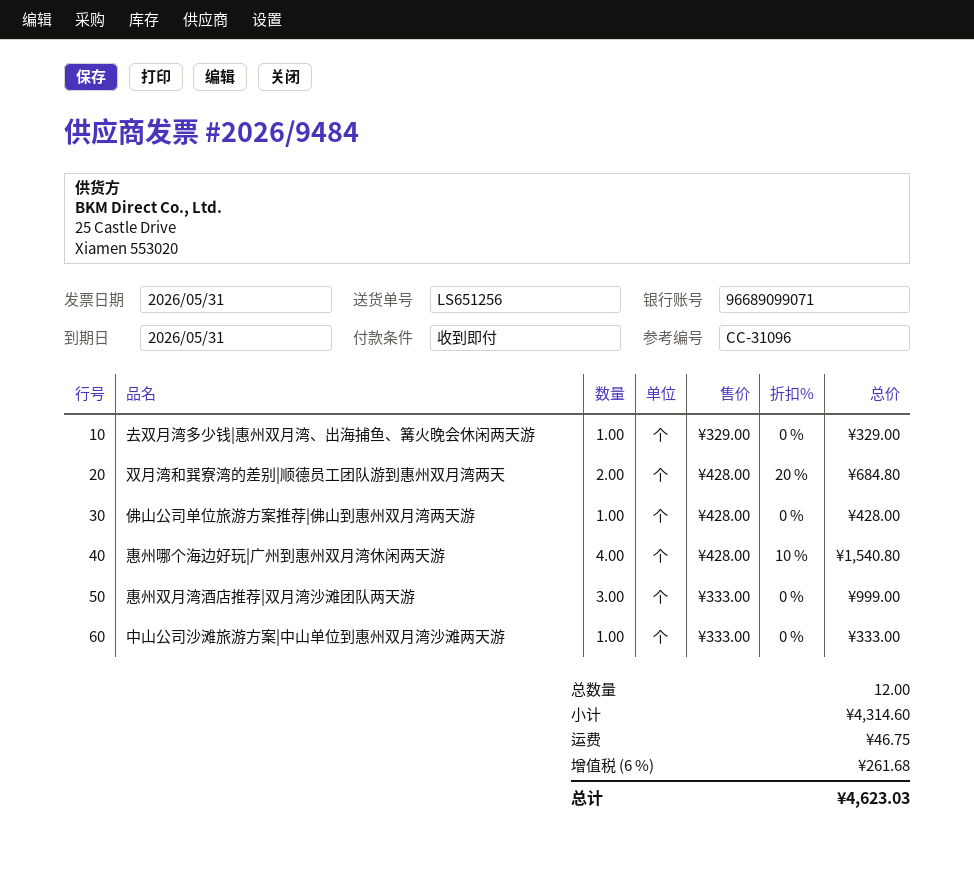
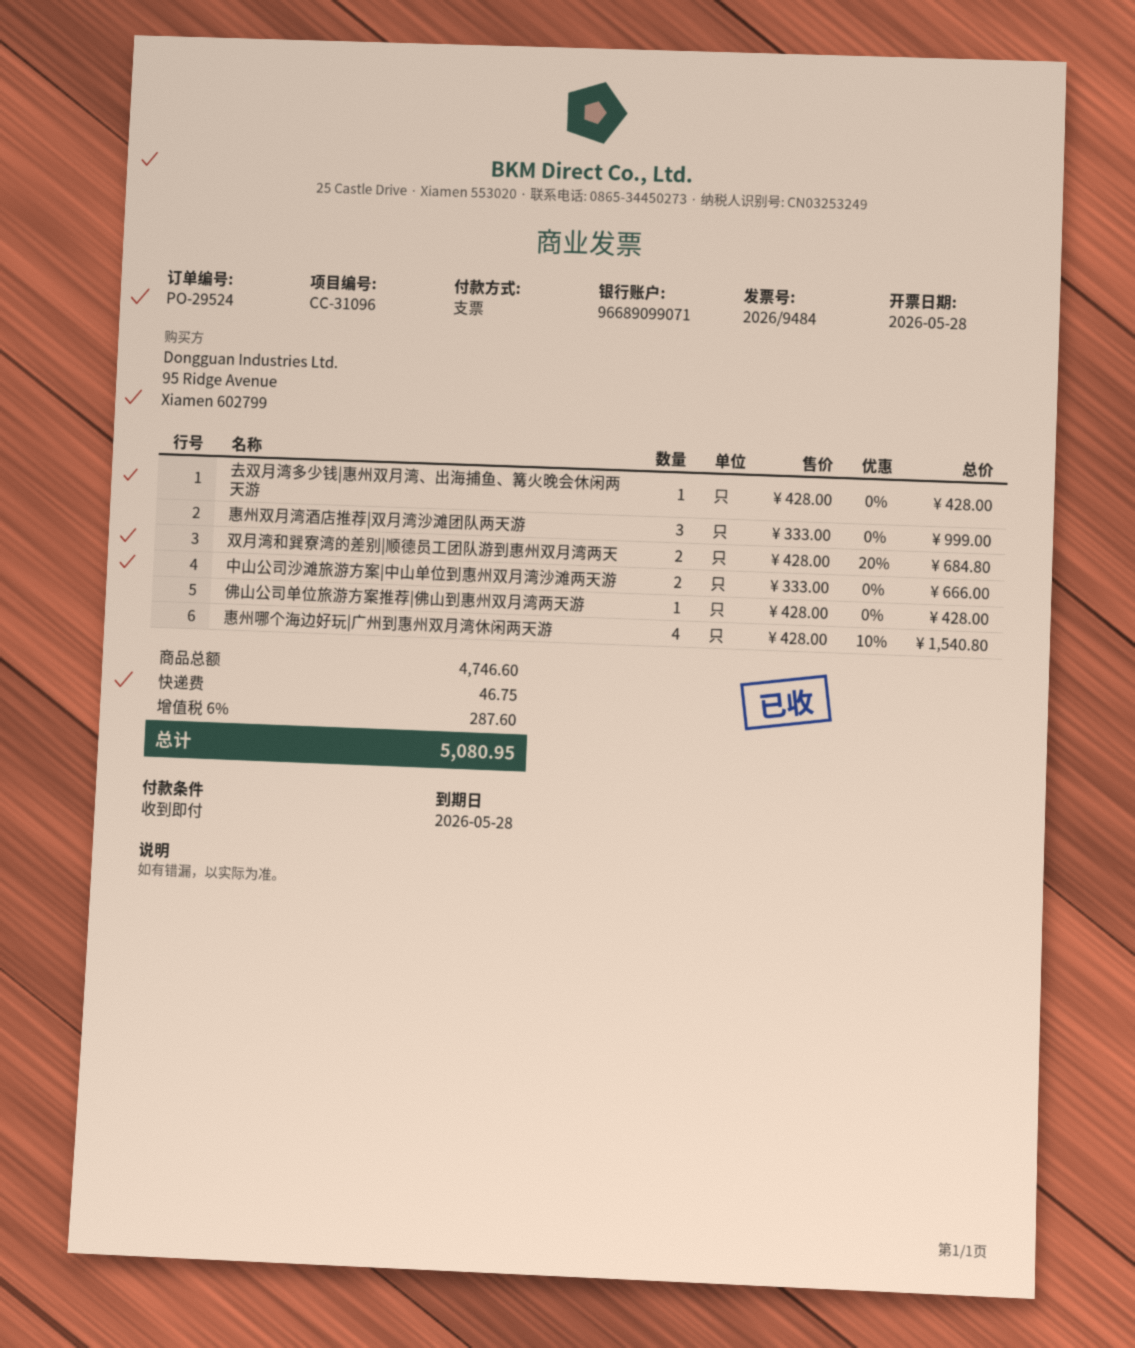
invoice date: 2026-05-31 -> 2026-05-28
due date: 2026-05-31 -> 2026-05-28
去双月湾多少钱|惠州双月湾、出海捕鱼、篝火晚会休闲两天游: 1 x 329.00 = 329.00 -> 1 x 428.00 = 428.00
中山公司沙滩旅游方案|中山单位到惠州双月湾沙滩两天游: 1 x 333.00 = 333.00 -> 2 x 333.00 = 666.00
subtotal: 4314.60 -> 4746.60
tax: 6% = 261.68 -> 6% = 287.60
total: 4623.03 -> 5080.95

